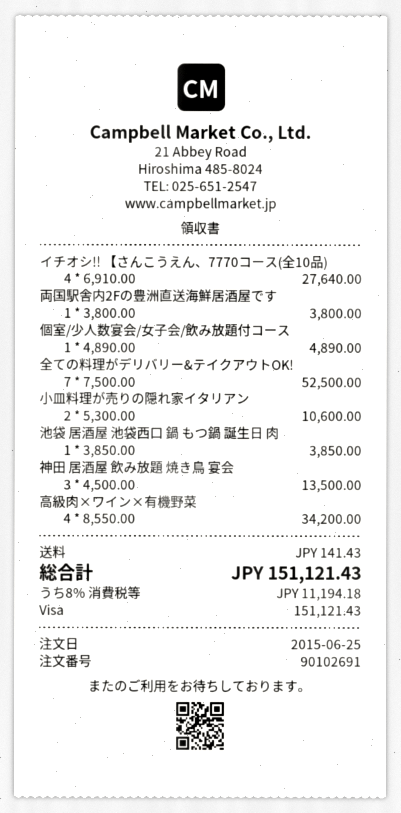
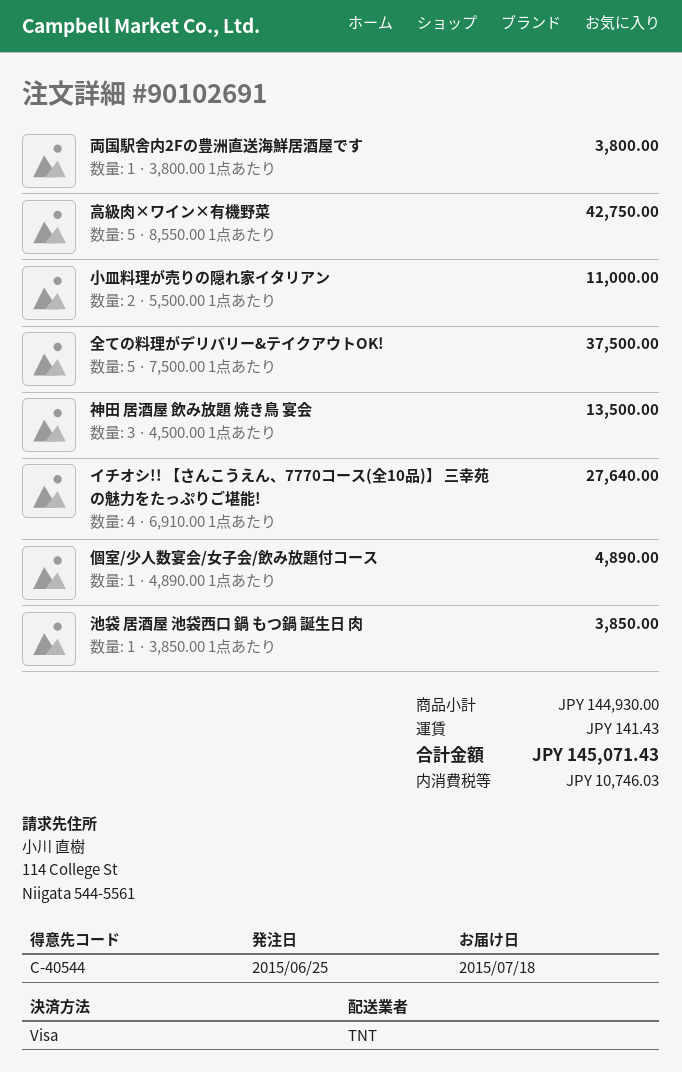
全ての料理がデリバリー&テイクアウトOK!: 7 x 7500.00 = 52500.00 -> 5 x 7500.00 = 37500.00
小皿料理が売りの隠れ家イタリアン: 2 x 5300.00 = 10600.00 -> 2 x 5500.00 = 11000.00
高級肉×ワイン×有機野菜: 4 x 8550.00 = 34200.00 -> 5 x 8550.00 = 42750.00
tax: 11194.18 -> 10746.03
total: 151121.43 -> 145071.43

